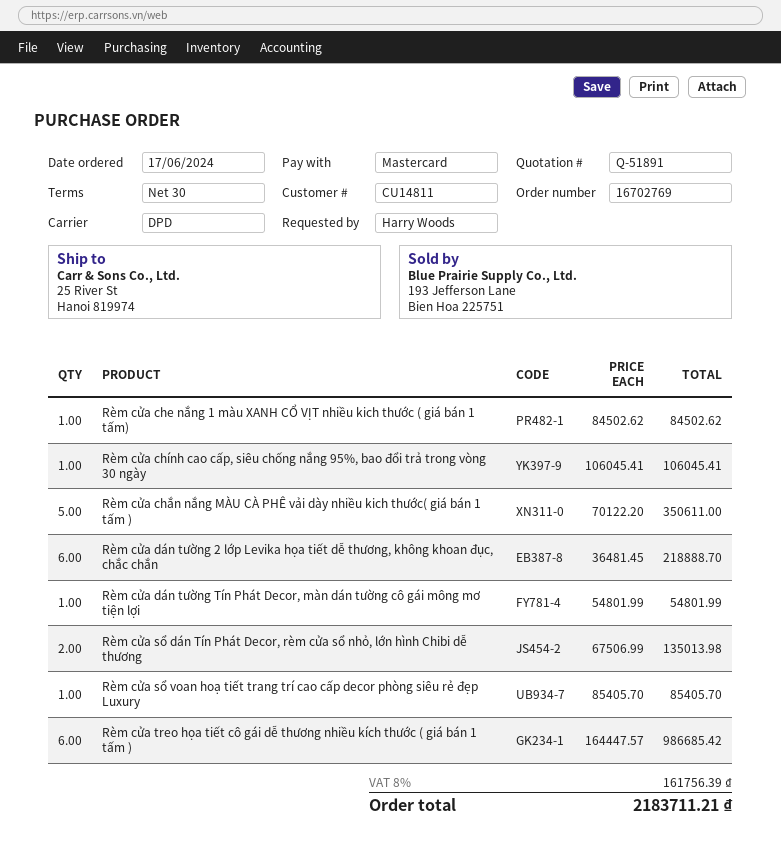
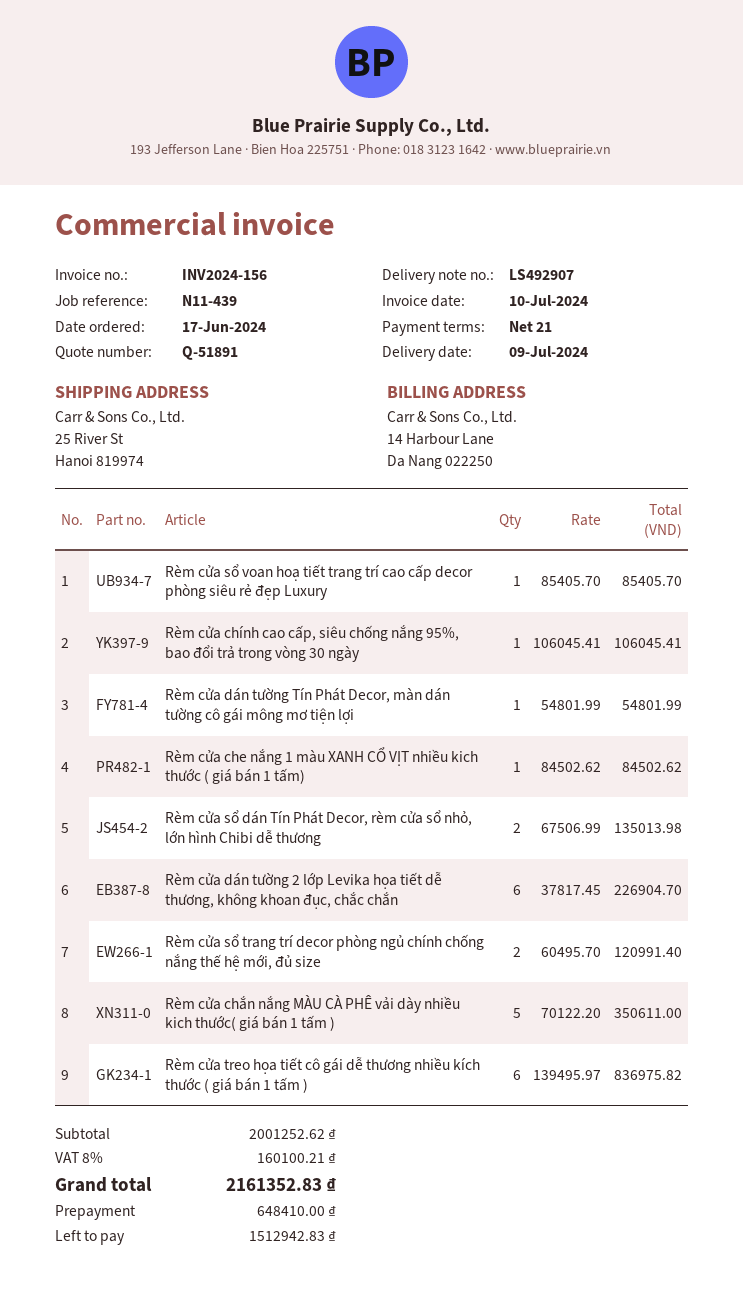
payment terms: 30 days -> 21 days
Rèm cửa dán tường 2 lớp Levika họa tiết dễ thương, không khoan đục, chắc chắn: 6 x 36481.45 = 218888.70 -> 6 x 37817.45 = 226904.70
Rèm cửa treo họa tiết cô gái dễ thương nhiều kích thước ( giá bán 1 tấm ): 6 x 164447.57 = 986685.42 -> 6 x 139495.97 = 836975.82
Rèm cửa sổ trang trí decor phòng ngủ chính chống nắng thế hệ mới, đủ size: none -> 2 x 60495.70 = 120991.40
tax: 8% = 161756.39 -> 8% = 160100.21
total: 2183711.21 -> 2161352.83

